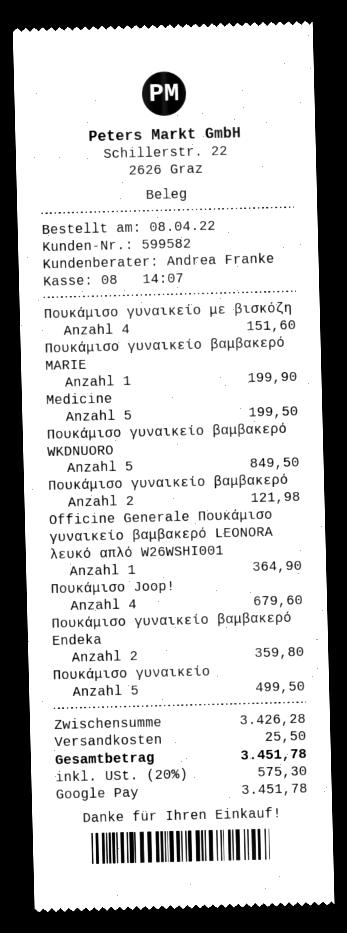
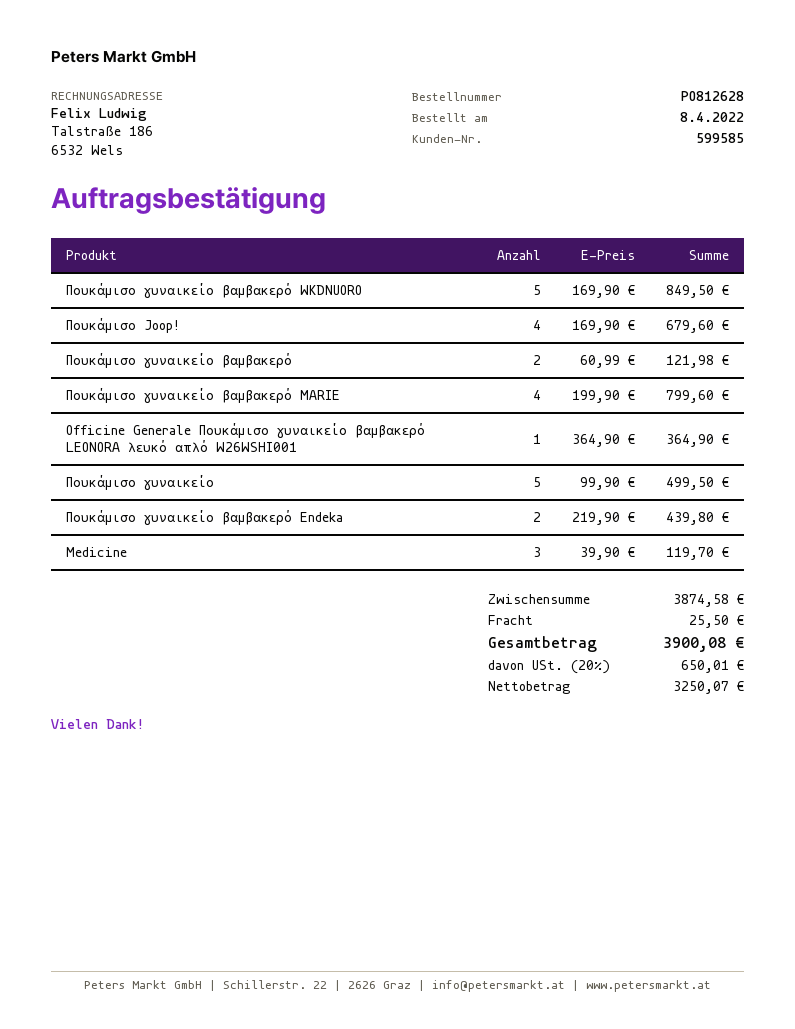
customer number: 599582 -> 599585
Πουκάμισο γυναικείο με βισκόζη: 4 for 151.60 -> none
Πουκάμισο γυναικείο βαμβακερό MARIE: 1 for 199.90 -> 4 for 799.60
Medicine: 5 for 199.50 -> 3 for 119.70
Πουκάμισο γυναικείο βαμβακερό Endeka: 2 for 359.80 -> 2 for 439.80
subtotal: 3426.28 -> 3874.58
tax: 20% = 575.30 -> 20% = 650.01
total: 3451.78 -> 3900.08

